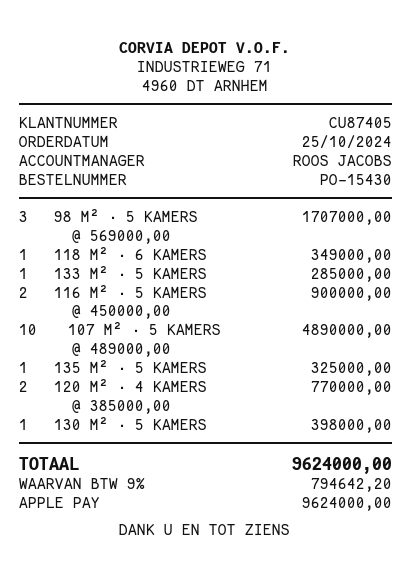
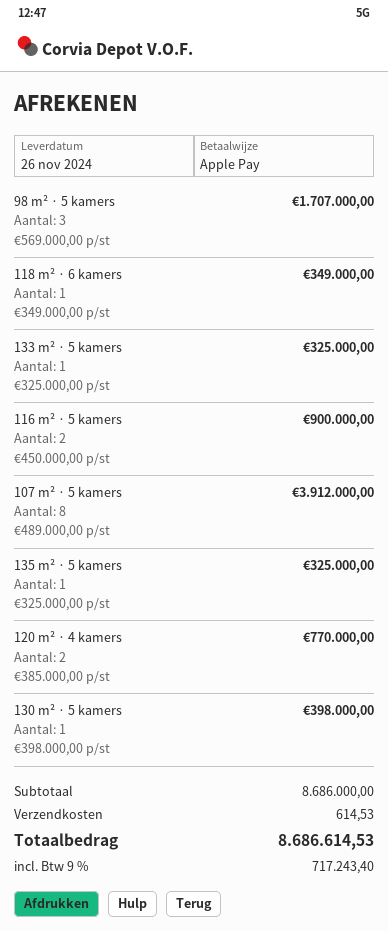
133 M² · 5 KAMERS: 1 x 285000.00 = 285000.00 -> 1 x 325000.00 = 325000.00
107 M² · 5 KAMERS: 10 x 489000.00 = 4890000.00 -> 8 x 489000.00 = 3912000.00
shipping: none -> 614.53
tax: 9% = 794642.20 -> 9% = 717243.40
total: 9624000.00 -> 8686614.53

